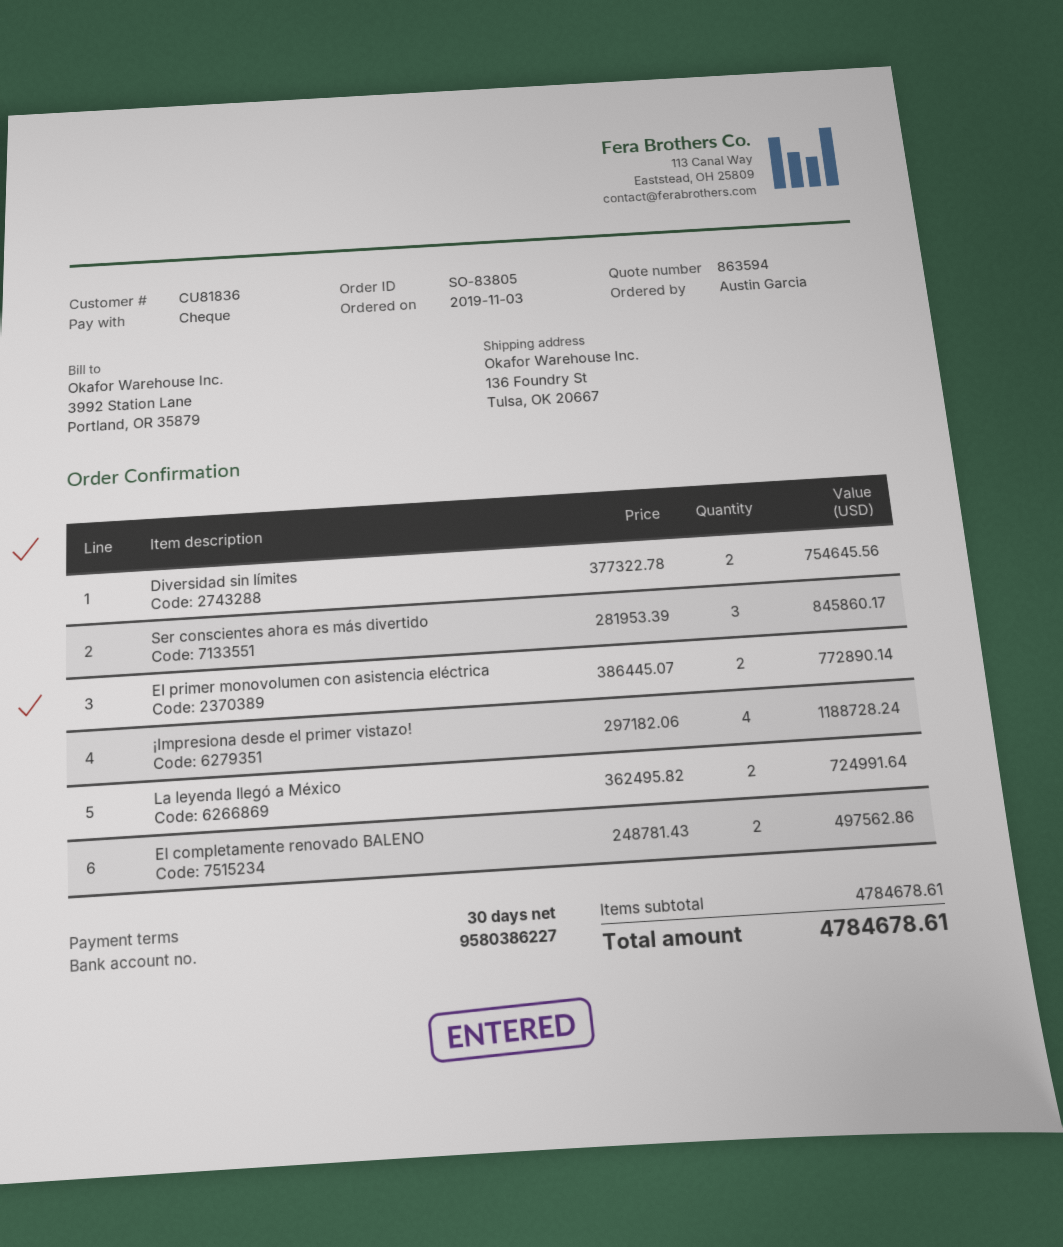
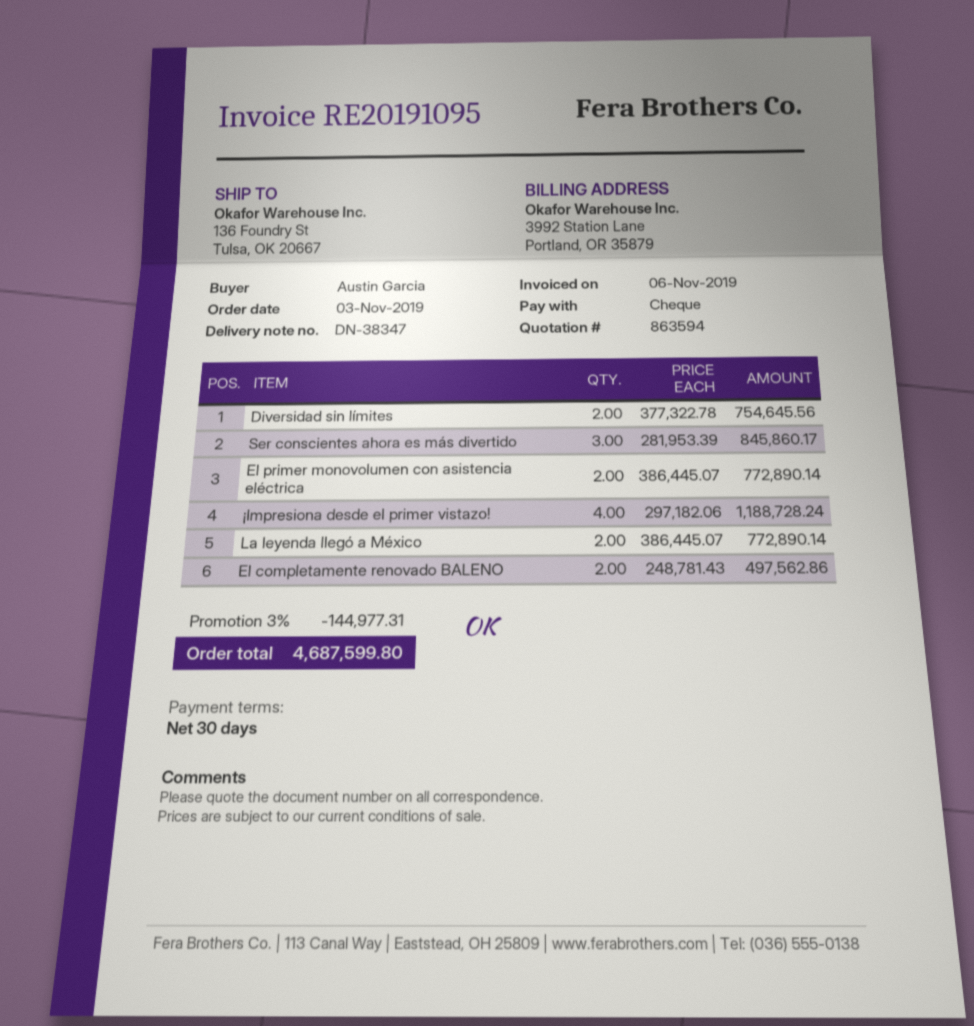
La leyenda llegó a México: 2 x 362495.82 = 724991.64 -> 2 x 386445.07 = 772890.14
discount: none -> 3% = 144977.31
total: 4784678.61 -> 4687599.80

